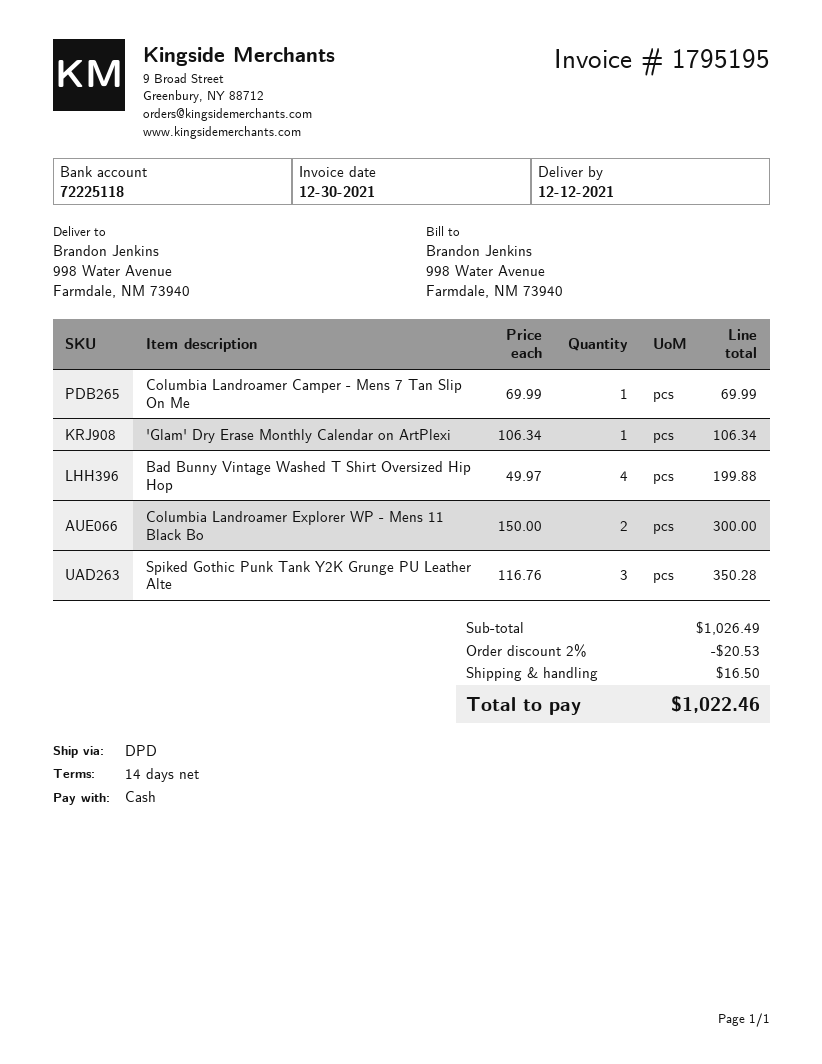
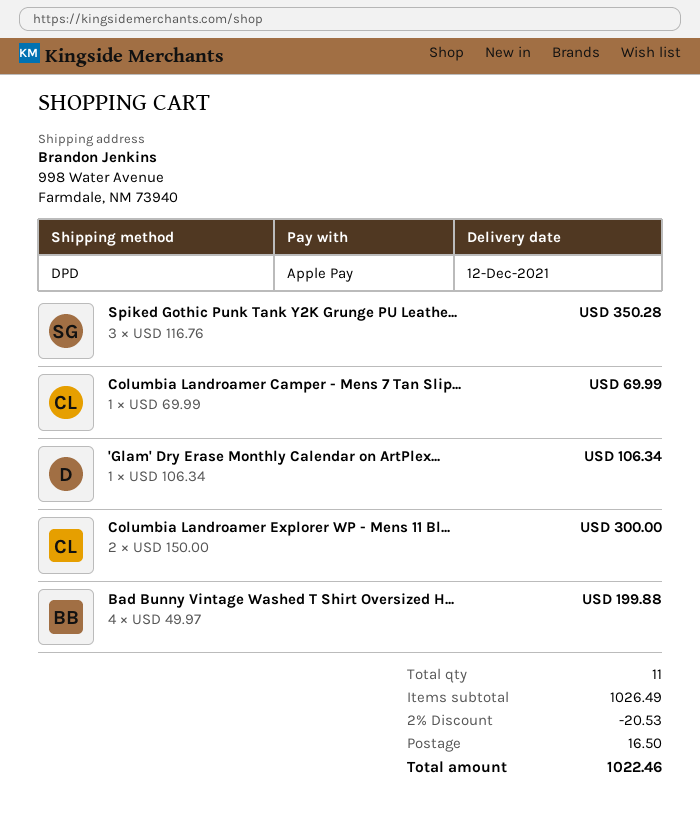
payment method: cash -> Apple Pay

